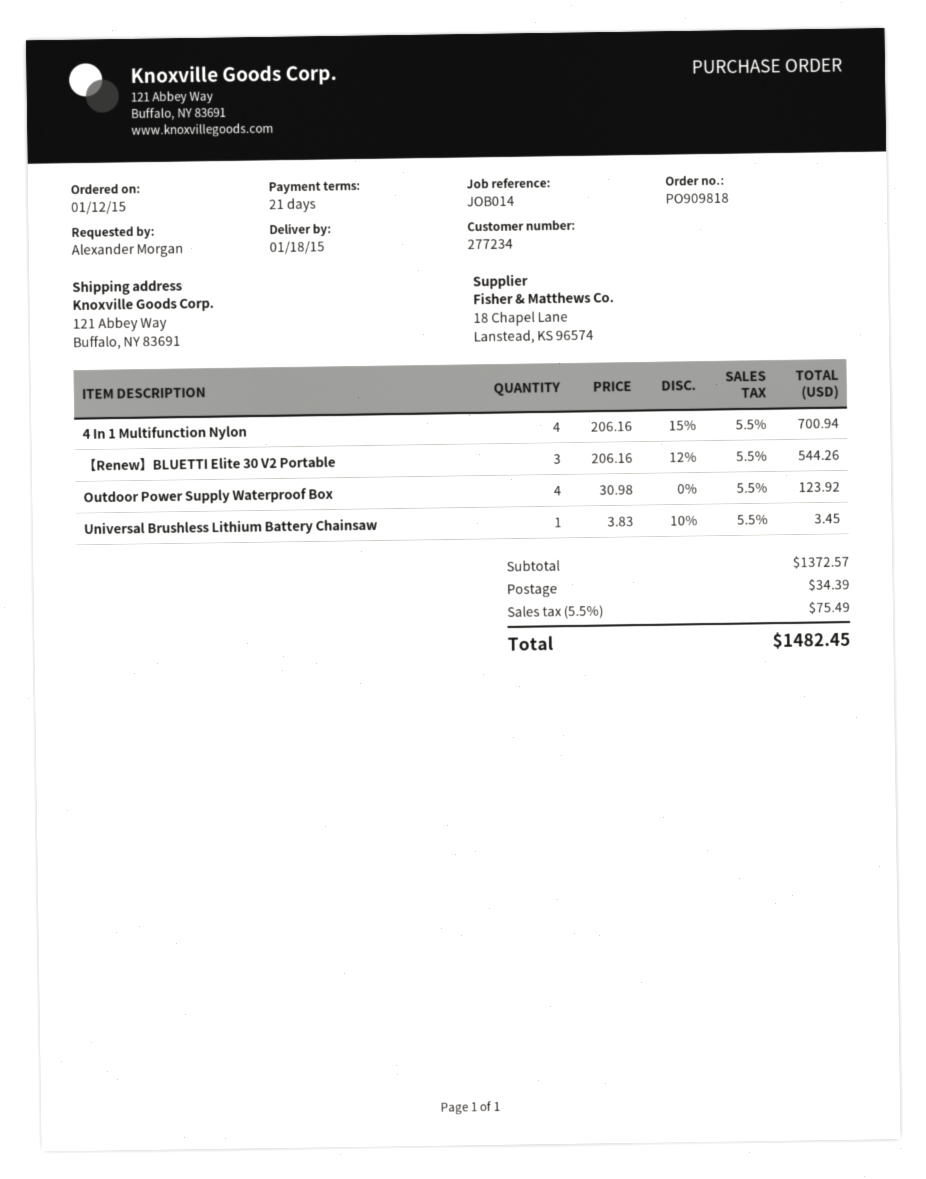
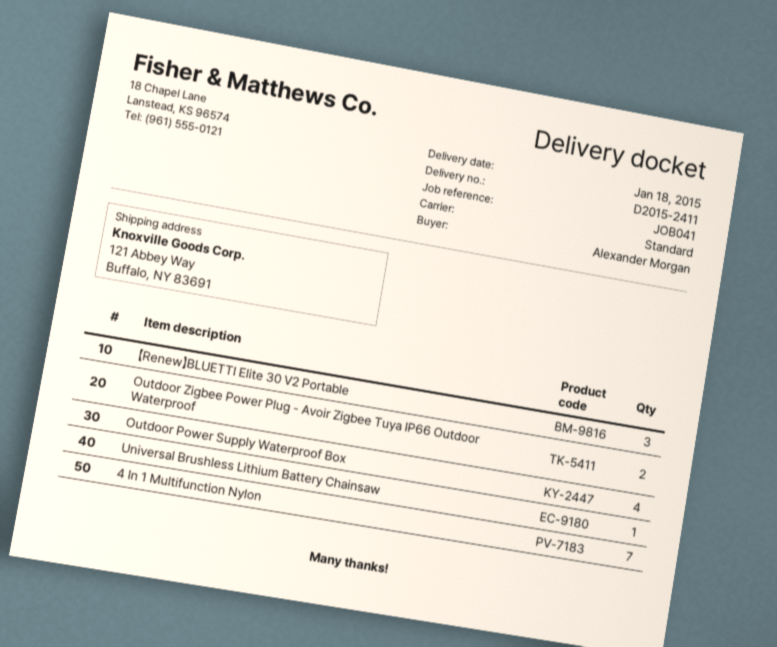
reference: JOB014 -> JOB041
4 In 1 Multifunction Nylon: 4 -> 7
Outdoor Zigbee Power Plug - Avoir Zigbee Tuya IP66 Outdoor Waterproof: none -> 2

